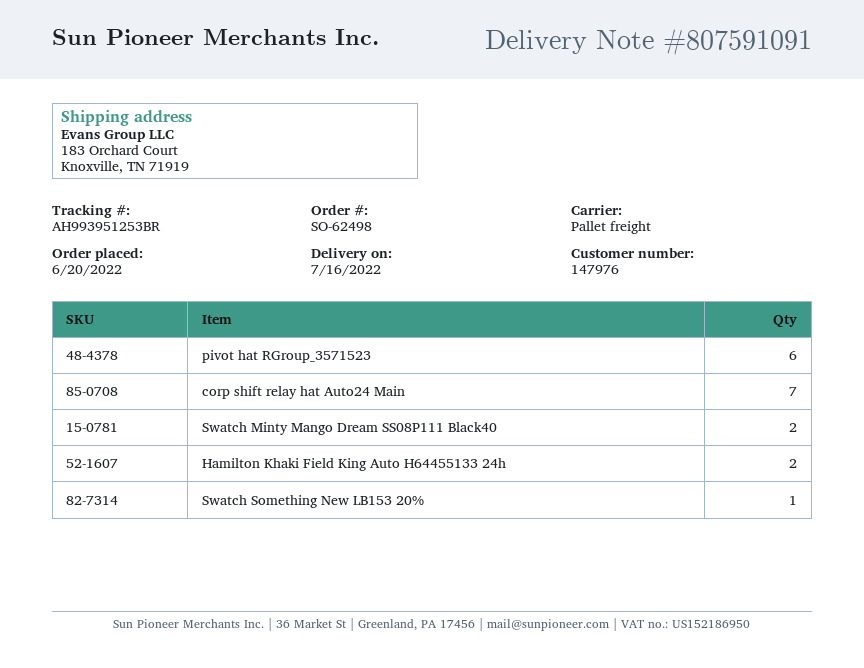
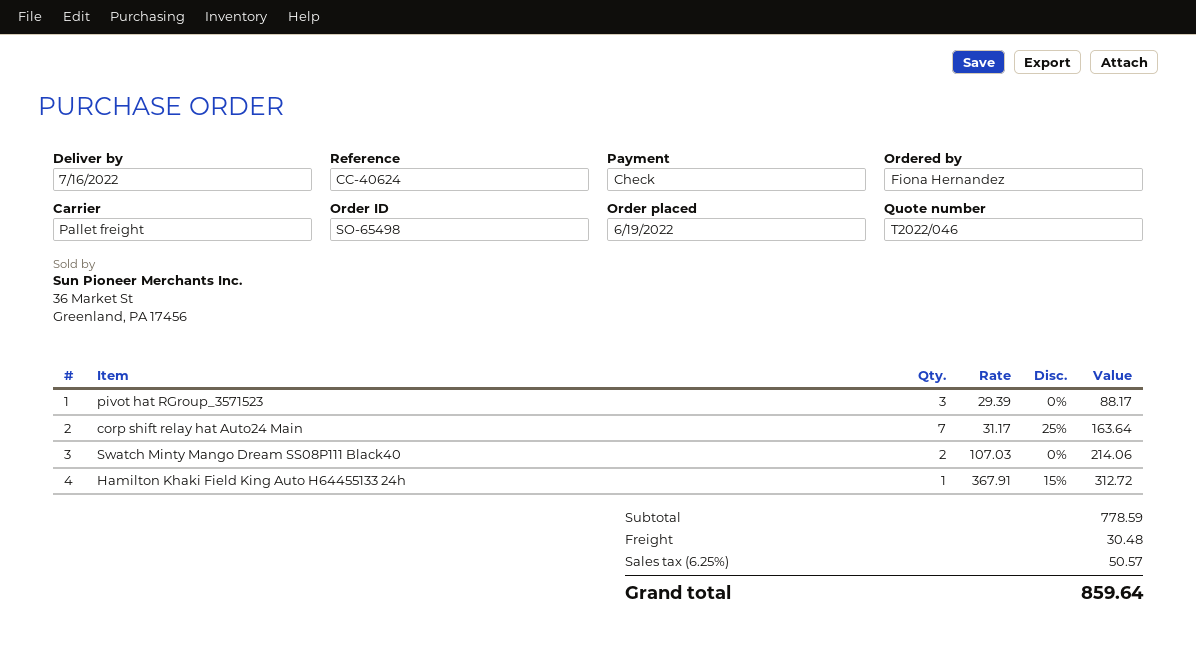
order number: SO-62498 -> SO-65498
order date: 2022-06-20 -> 2022-06-19
pivot hat RGroup_3571523: 6 -> 3
Hamilton Khaki Field King Auto H64455133 24h: 2 -> 1
Swatch Something New LB153 20%: 1 -> none

